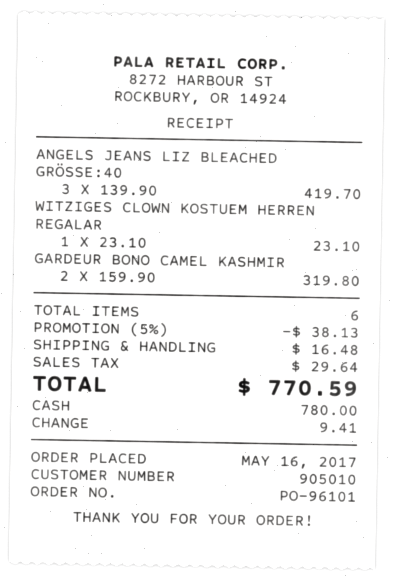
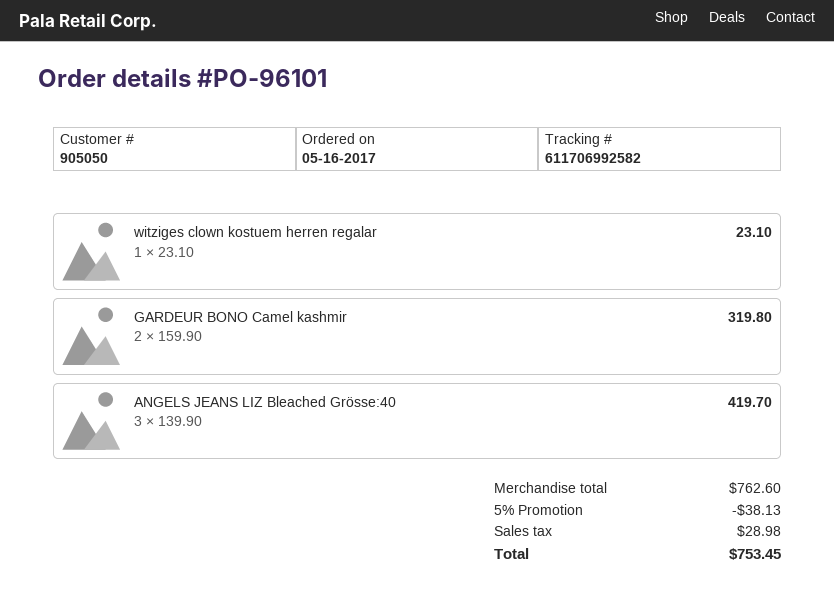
customer number: 905010 -> 905050
shipping: 16.48 -> none
tax: 29.64 -> 28.98
total: 770.59 -> 753.45

